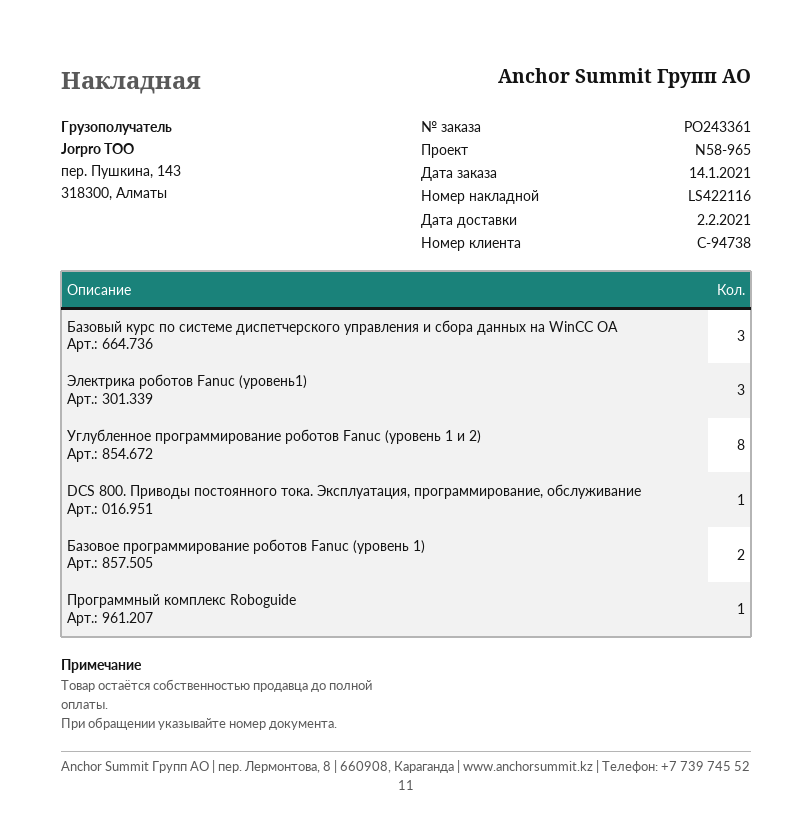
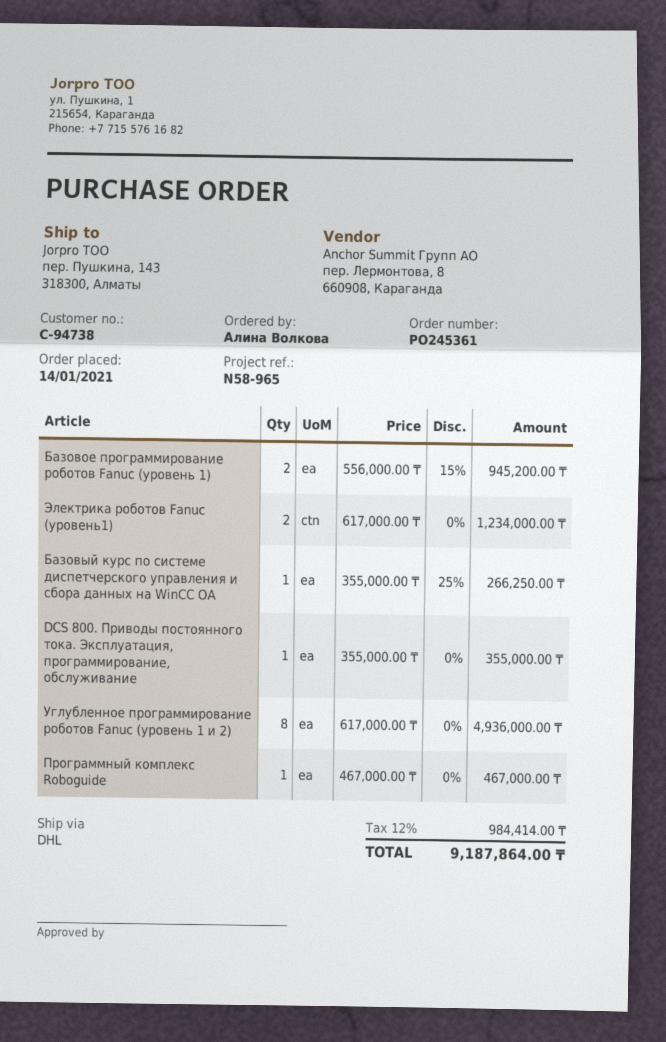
order number: PO243361 -> PO245361
Базовый курс по системе диспетчерского управления и сбора данных на WinCC OA: 3 -> 1
Электрика роботов Fanuc (уровень1): 3 -> 2

